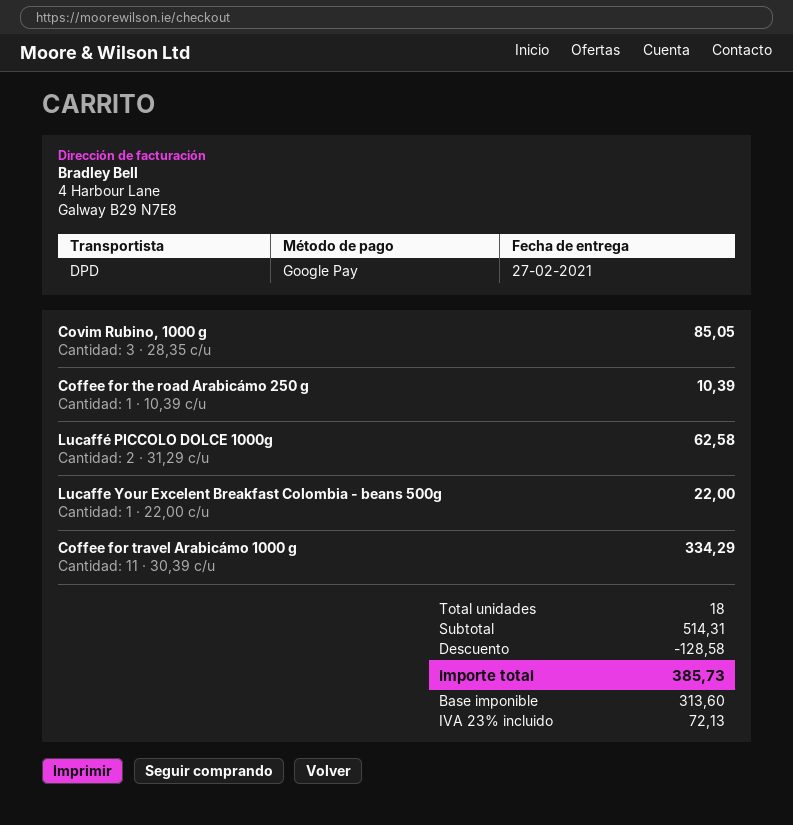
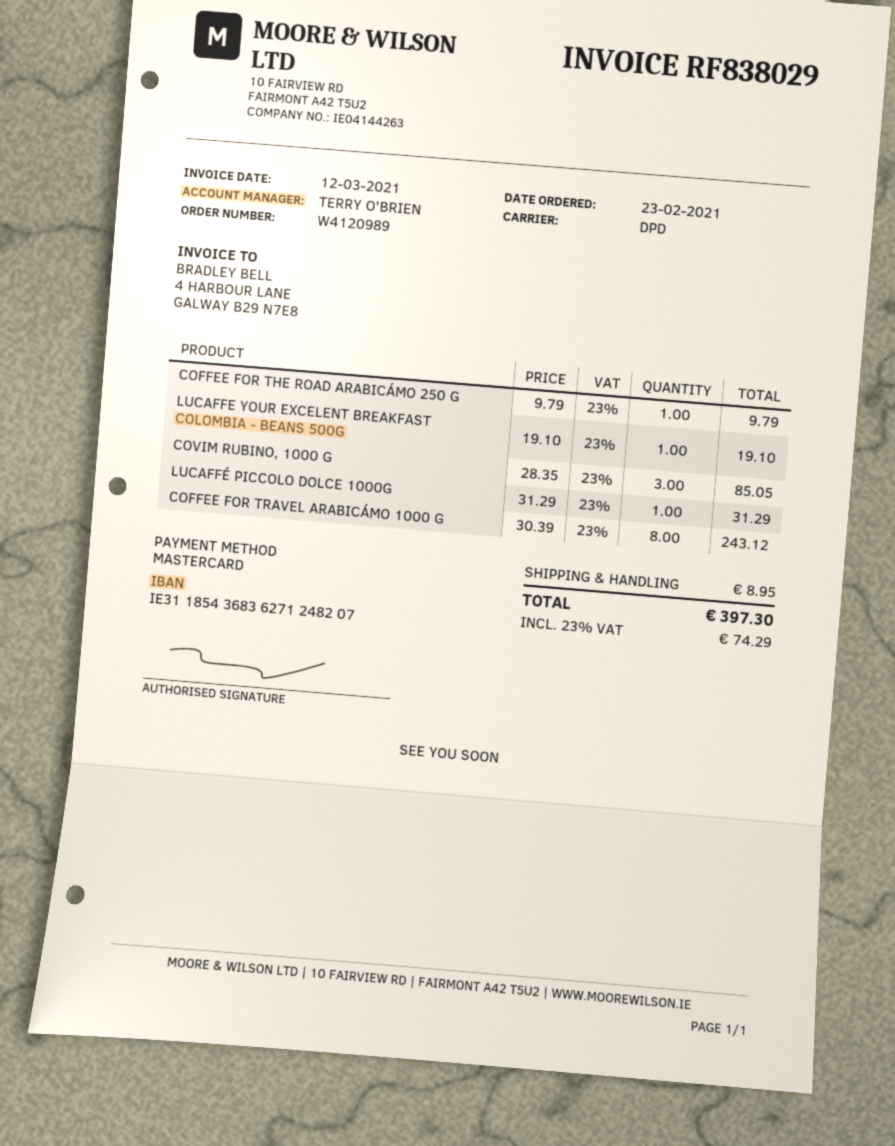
payment method: Google Pay -> Mastercard
Coffee for the road Arabicámo 250 g: 1 x 10.39 = 10.39 -> 1 x 9.79 = 9.79
Lucaffé PICCOLO DOLCE 1000g: 2 x 31.29 = 62.58 -> 1 x 31.29 = 31.29
Lucaffe Your Excelent Breakfast Colombia - beans 500g: 1 x 22.00 = 22.00 -> 1 x 19.10 = 19.10
Coffee for travel Arabicámo 1000 g: 11 x 30.39 = 334.29 -> 8 x 30.39 = 243.12
discount: 128.58 -> none
shipping: none -> 8.95
tax: 23% = 72.13 -> 23% = 74.29
total: 385.73 -> 397.30

